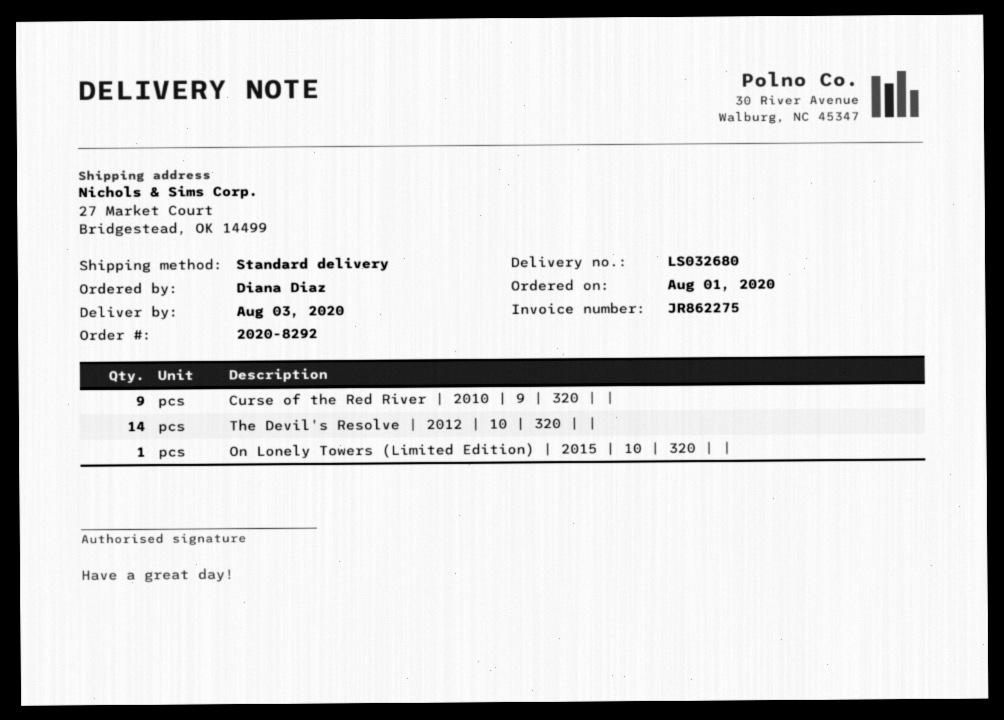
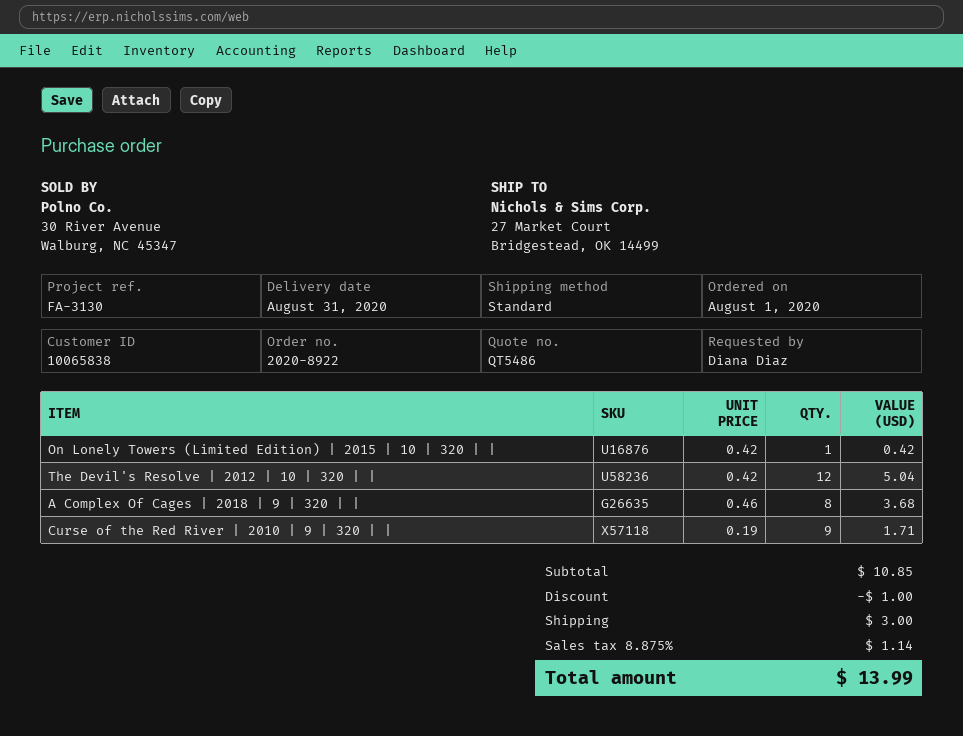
order number: 2020-8292 -> 2020-8922
delivery date: 2020-08-03 -> 2020-08-31
The Devil's Resolve | 2012 | 10 | 320 | |: 14 -> 12
A Complex Of Cages | 2018 | 9 | 320 | |: none -> 8

